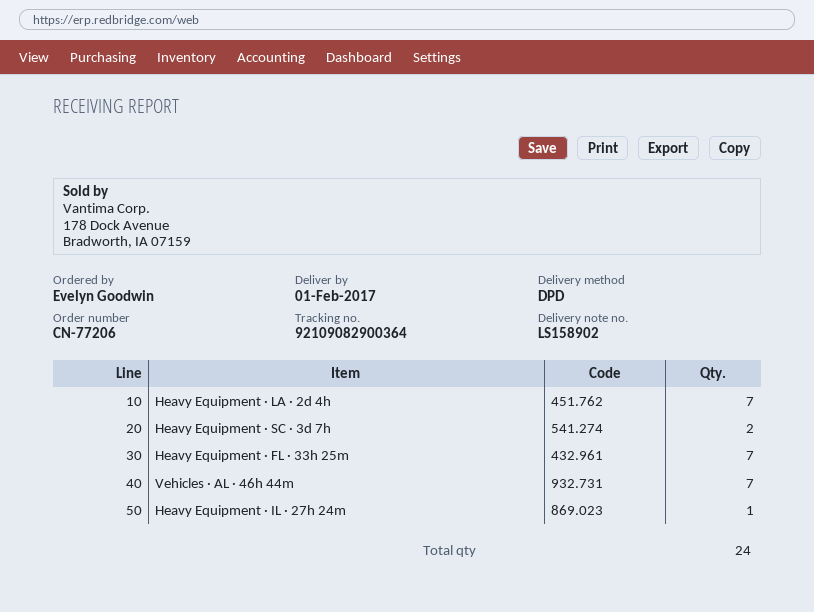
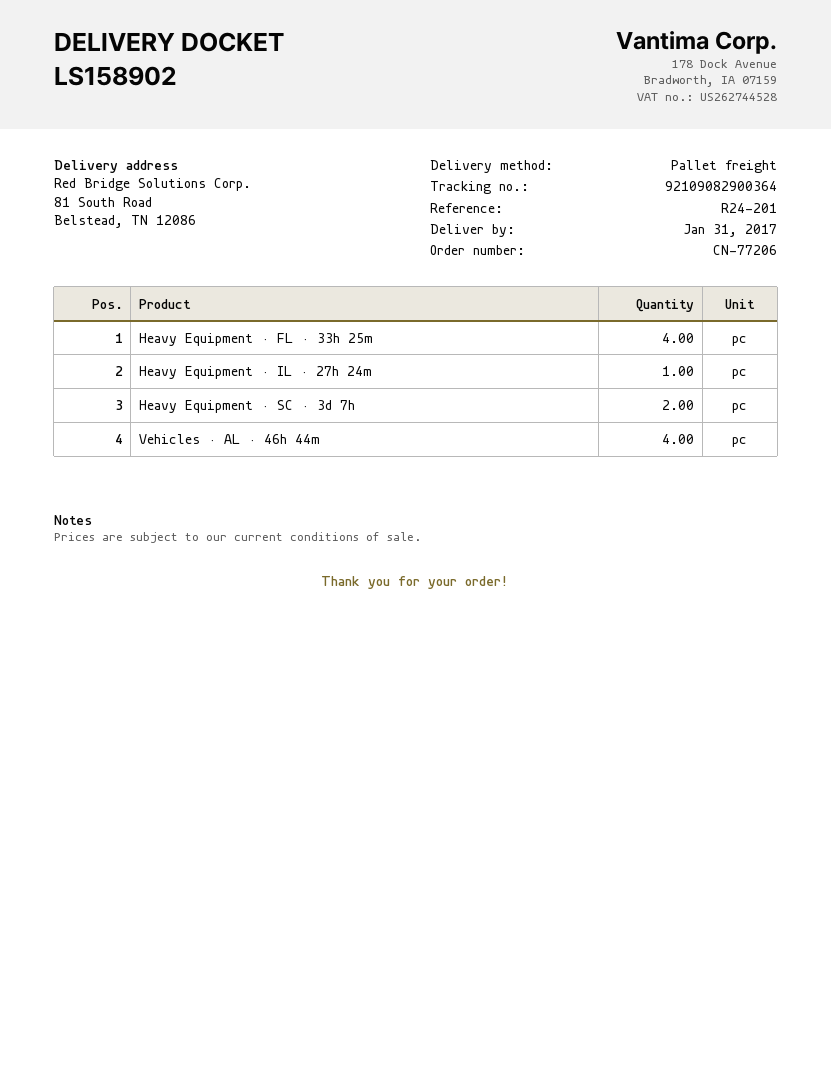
delivery date: 2017-02-01 -> 2017-01-31
shipping method: DPD -> pallet freight
Heavy Equipment · LA · 2d 4h: 7 -> none
Heavy Equipment · FL · 33h 25m: 7 -> 4
Vehicles · AL · 46h 44m: 7 -> 4

